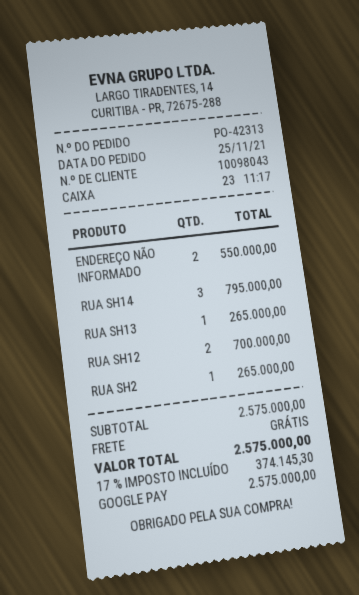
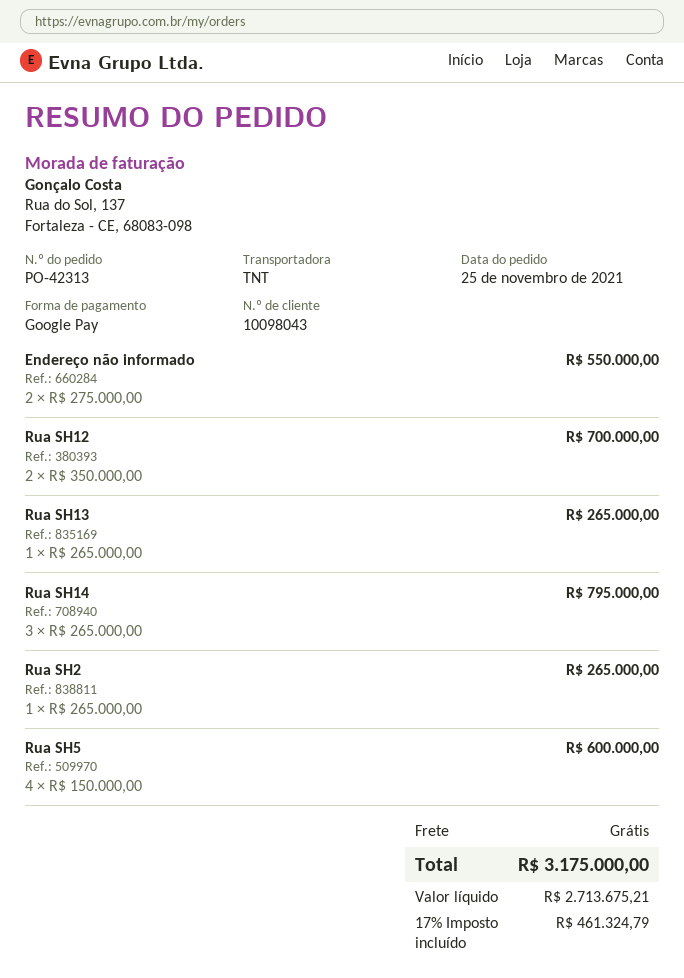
Rua SH5: none -> 4 for 600000.00
tax: 17% = 374145.30 -> 17% = 461324.79
total: 2575000.00 -> 3175000.00

